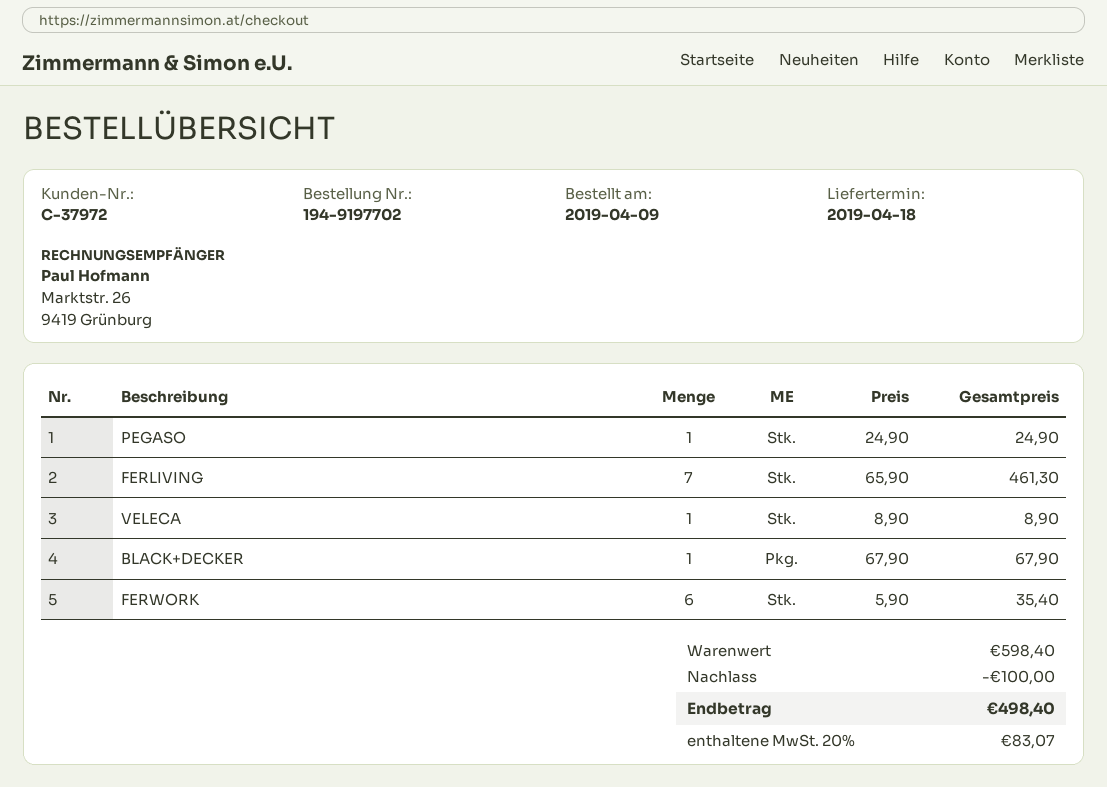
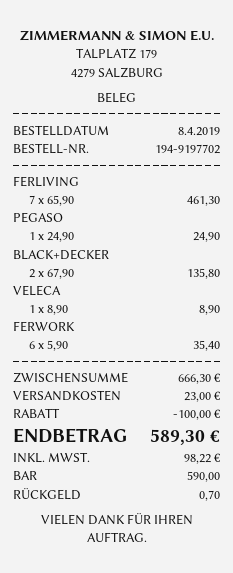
order date: 2019-04-09 -> 2019-04-08
BLACK+DECKER: 1 x 67.90 = 67.90 -> 2 x 67.90 = 135.80
subtotal: 598.40 -> 666.30
shipping: none -> 23.00
tax: 83.07 -> 98.22
total: 498.40 -> 589.30

